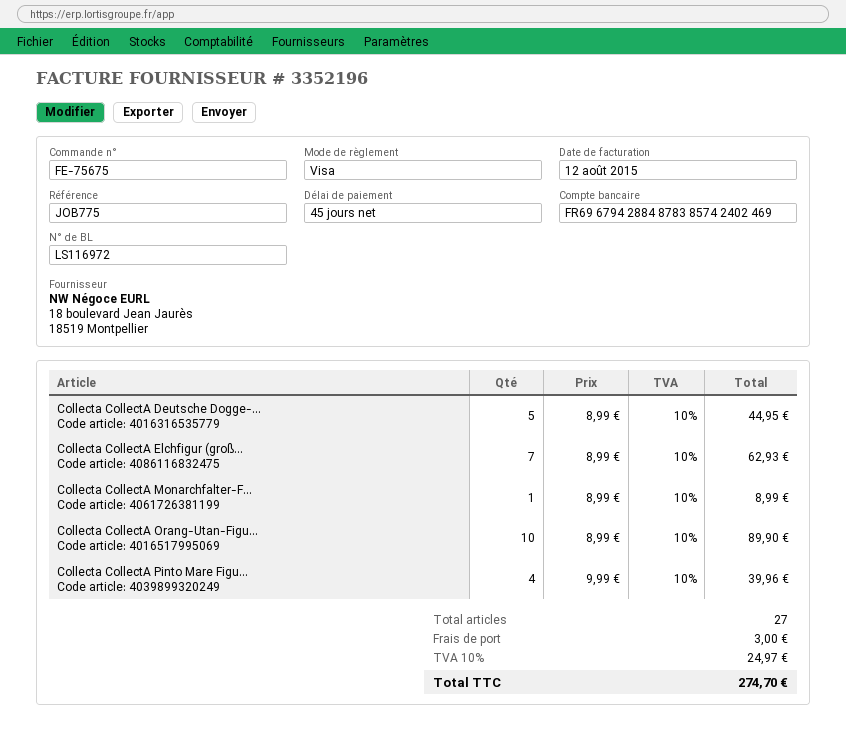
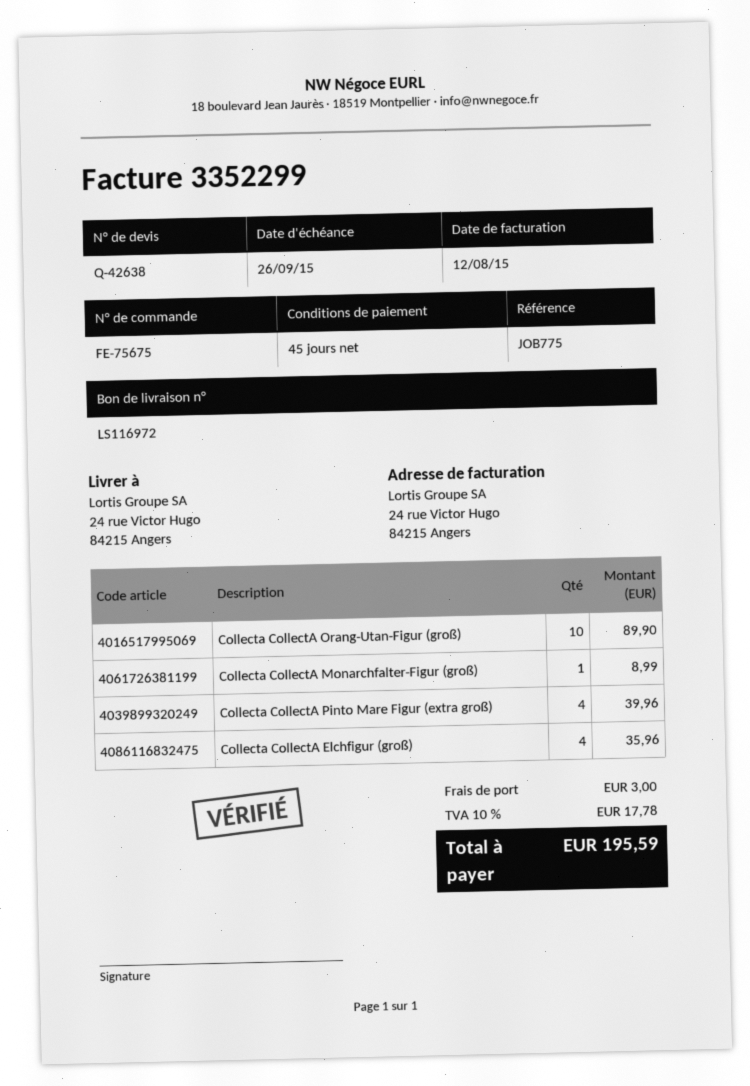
invoice number: 3352196 -> 3352299
Collecta CollectA Deutsche Dogge-...: 5 for 44.95 -> none
Collecta CollectA Elchfigur (groß...: 7 for 62.93 -> 4 for 35.96
tax: 10% = 24.97 -> 10% = 17.78
total: 274.70 -> 195.59

